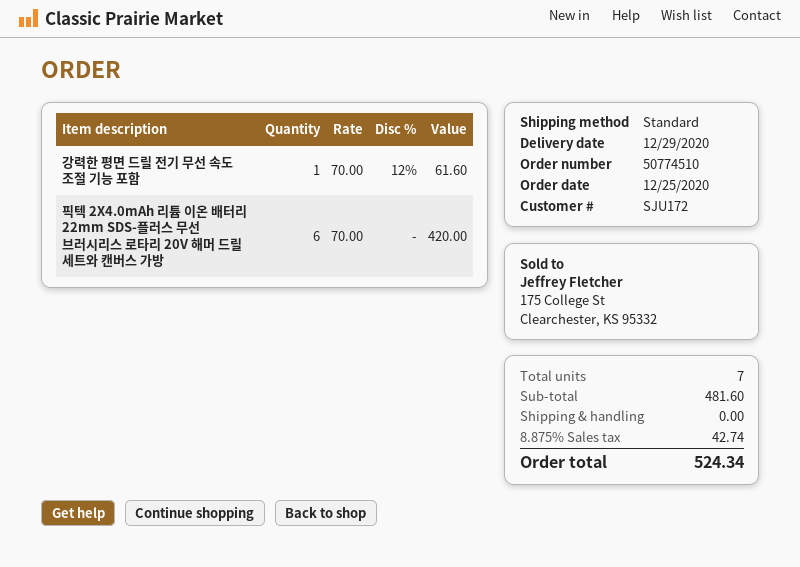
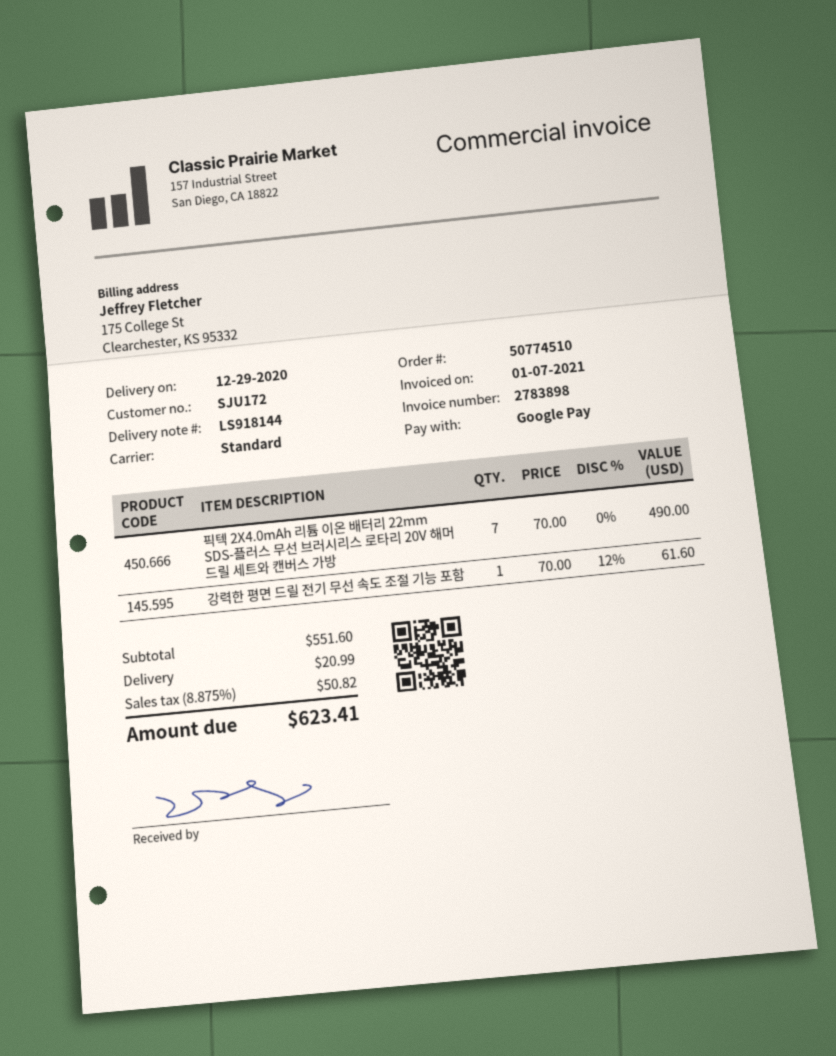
픽텍 2X4.0mAh 리튬 이온 배터리 22mm SDS-플러스 무선 브러시리스 로타리 20V 해머 드릴 세트와 캔버스 가방: 6 x 70.00 = 420.00 -> 7 x 70.00 = 490.00
subtotal: 481.60 -> 551.60
shipping: 0.00 -> 20.99
tax: 8.875% = 42.74 -> 8.875% = 50.82
total: 524.34 -> 623.41

